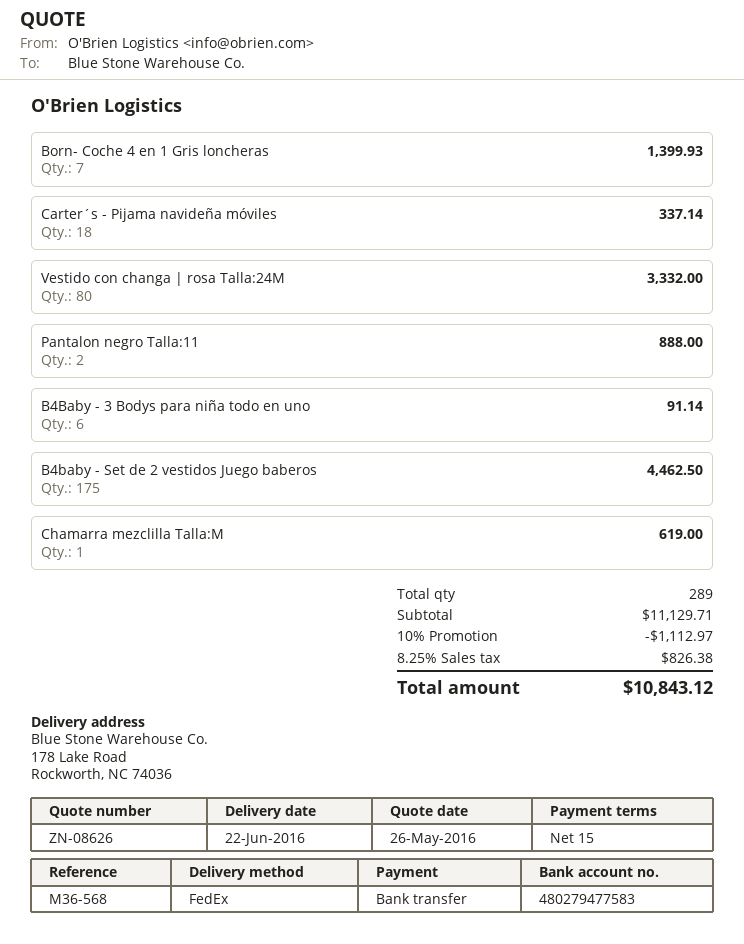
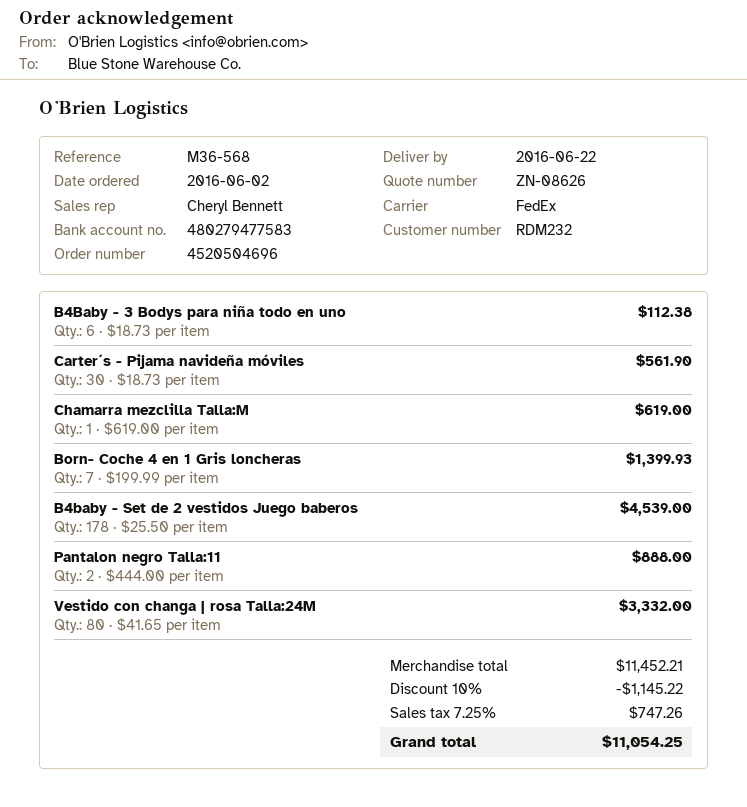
Carter´s - Pijama navideña móviles: 18 for 337.14 -> 30 for 561.90
B4Baby - 3 Bodys para niña todo en uno: 6 for 91.14 -> 6 for 112.38
B4baby - Set de 2 vestidos Juego baberos: 175 for 4462.50 -> 178 for 4539.00
subtotal: 11129.71 -> 11452.21
discount: 10% = 1112.97 -> 10% = 1145.22
tax: 8.25% = 826.38 -> 7.25% = 747.26
total: 10843.12 -> 11054.25

